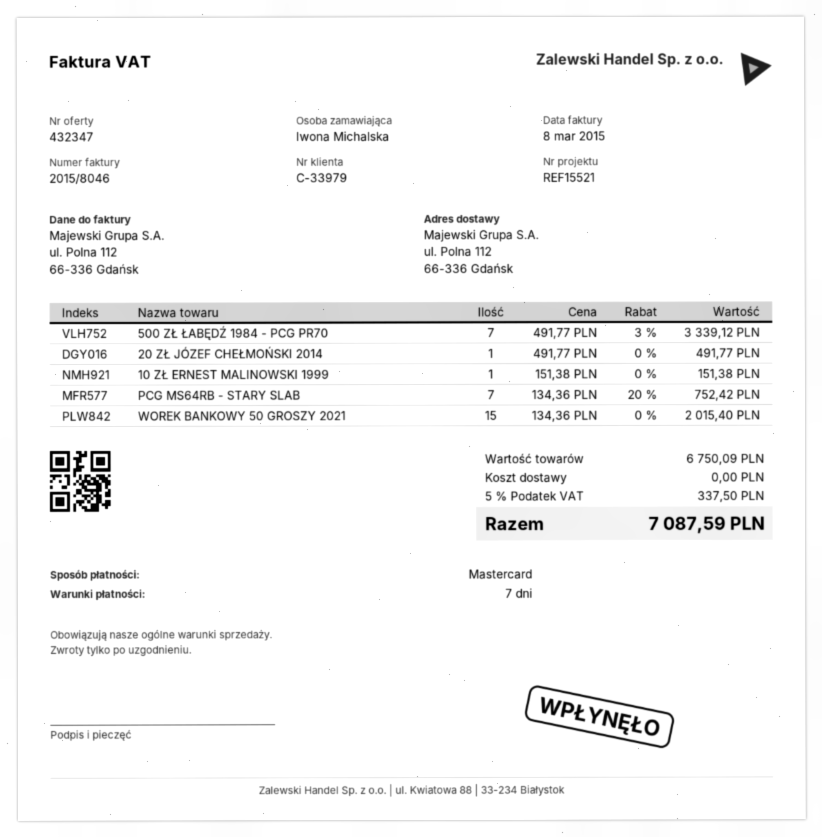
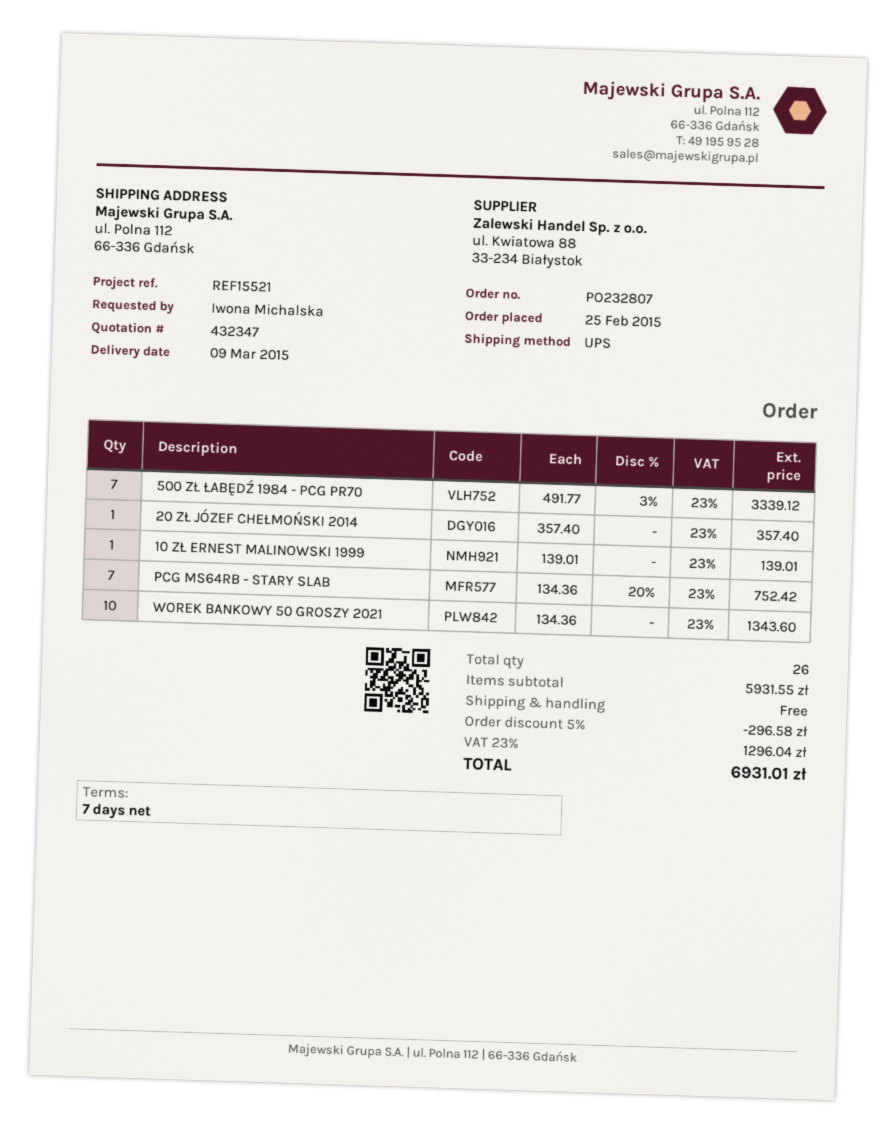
20 ZŁ JÓZEF CHEŁMOŃSKI 2014: 1 x 491.77 = 491.77 -> 1 x 357.40 = 357.40
10 ZŁ ERNEST MALINOWSKI 1999: 1 x 151.38 = 151.38 -> 1 x 139.01 = 139.01
WOREK BANKOWY 50 GROSZY 2021: 15 x 134.36 = 2015.40 -> 10 x 134.36 = 1343.60
subtotal: 6750.09 -> 5931.55
discount: none -> 5% = 296.58
tax: 5% = 337.50 -> 23% = 1296.04
total: 7087.59 -> 6931.01

